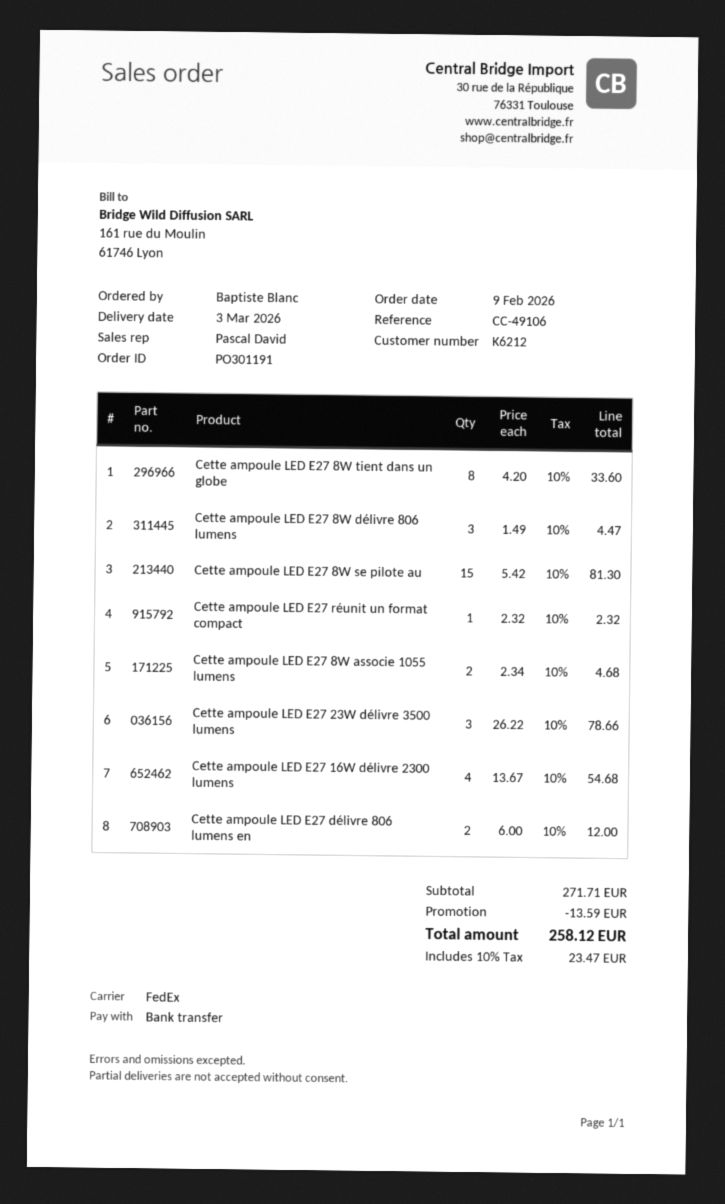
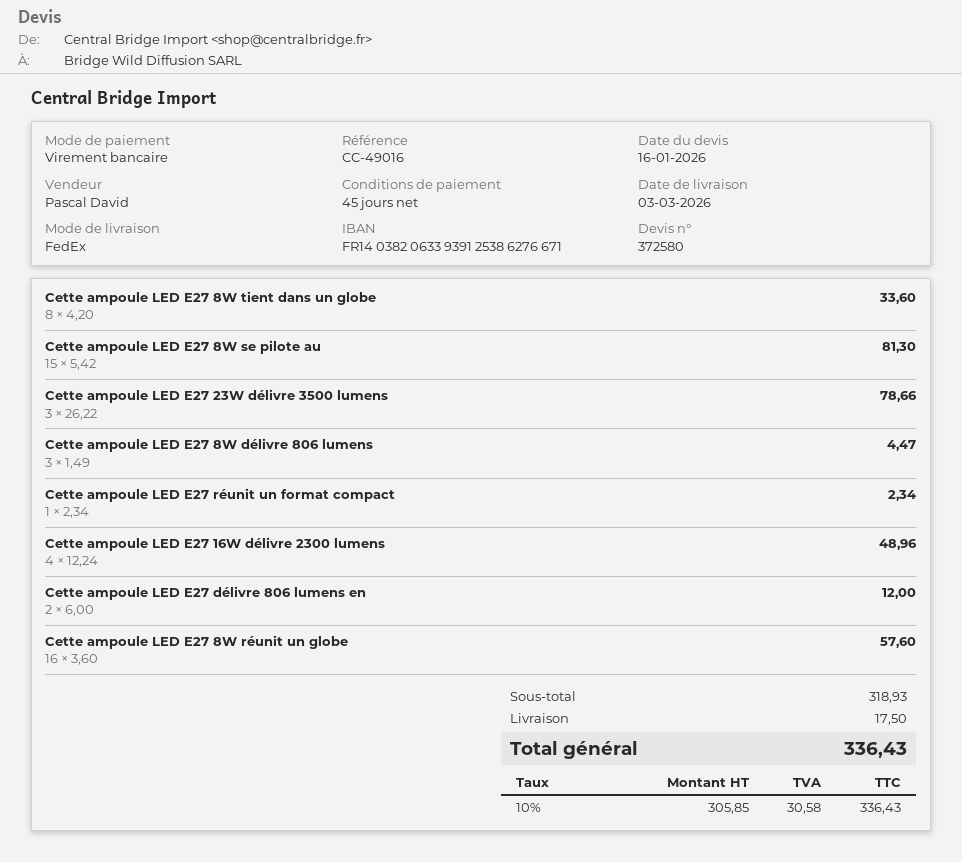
reference: CC-49106 -> CC-49016
Cette ampoule LED E27 réunit un format compact: 1 x 2.32 = 2.32 -> 1 x 2.34 = 2.34
Cette ampoule LED E27 8W associe 1055 lumens: 2 x 2.34 = 4.68 -> none
Cette ampoule LED E27 16W délivre 2300 lumens: 4 x 13.67 = 54.68 -> 4 x 12.24 = 48.96
Cette ampoule LED E27 8W réunit un globe: none -> 16 x 3.60 = 57.60
subtotal: 271.71 -> 318.93
discount: 13.59 -> none
shipping: none -> 17.50
tax: 10% = 23.47 -> 10% = 30.58
total: 258.12 -> 336.43

